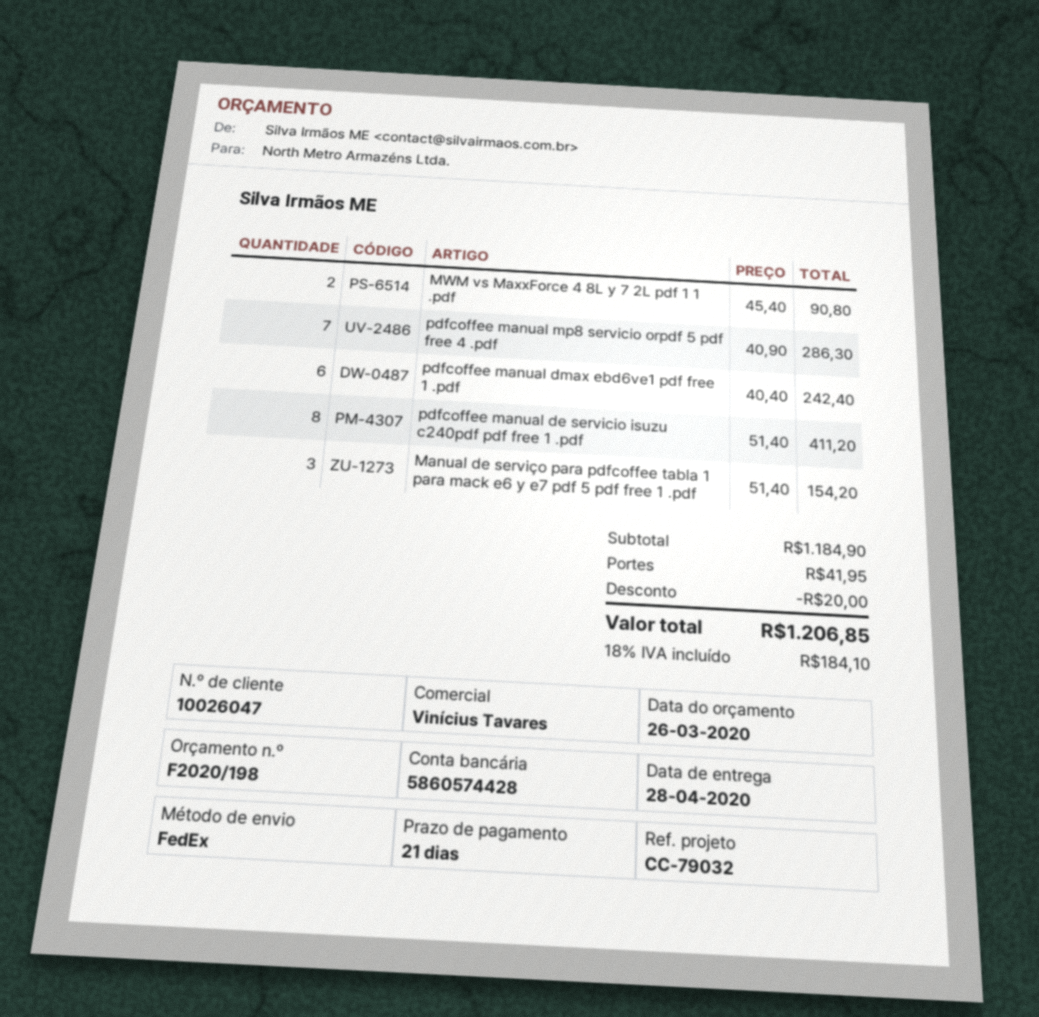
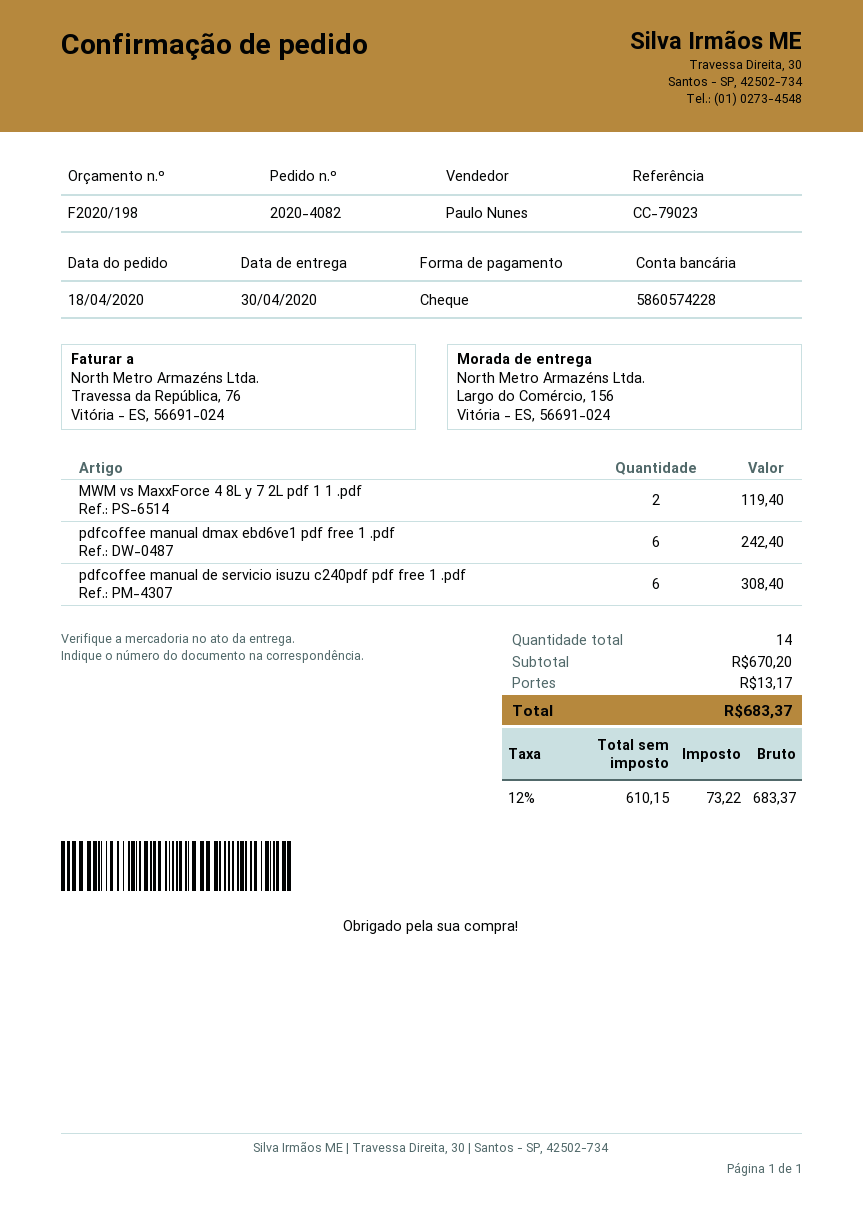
delivery date: 2020-04-28 -> 2020-04-30
reference: CC-79032 -> CC-79023
sales rep: Vinícius Tavares -> Paulo Nunes
bank account: 5860574428 -> 5860574228
MWM vs MaxxForce 4 8L y 7 2L pdf 1 1 .pdf: 2 for 90.80 -> 2 for 119.40
pdfcoffee manual mp8 servicio orpdf 5 pdf free 4 .pdf: 7 for 286.30 -> none
pdfcoffee manual de servicio isuzu c240pdf pdf free 1 .pdf: 8 for 411.20 -> 6 for 308.40
Manual de serviço para pdfcoffee tabla 1 para mack e6 y e7 pdf 5 pdf free 1 .pdf: 3 for 154.20 -> none
subtotal: 1184.90 -> 670.20
discount: 20.00 -> none
shipping: 41.95 -> 13.17
tax: 18% = 184.10 -> 12% = 73.22
total: 1206.85 -> 683.37

